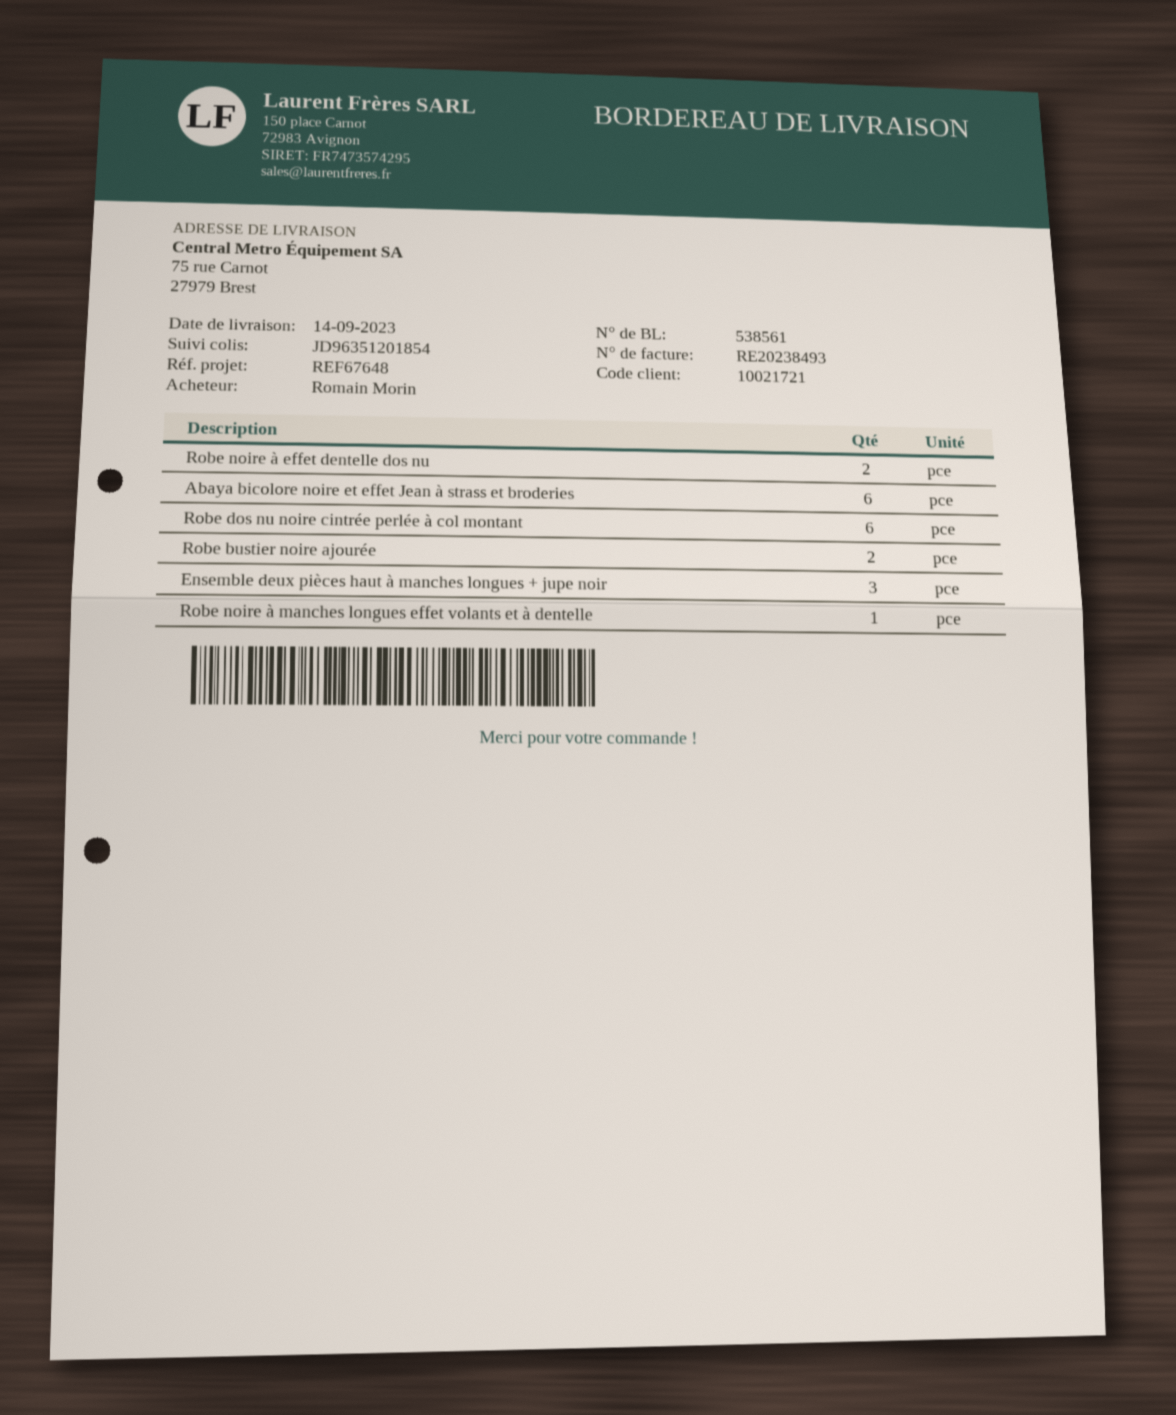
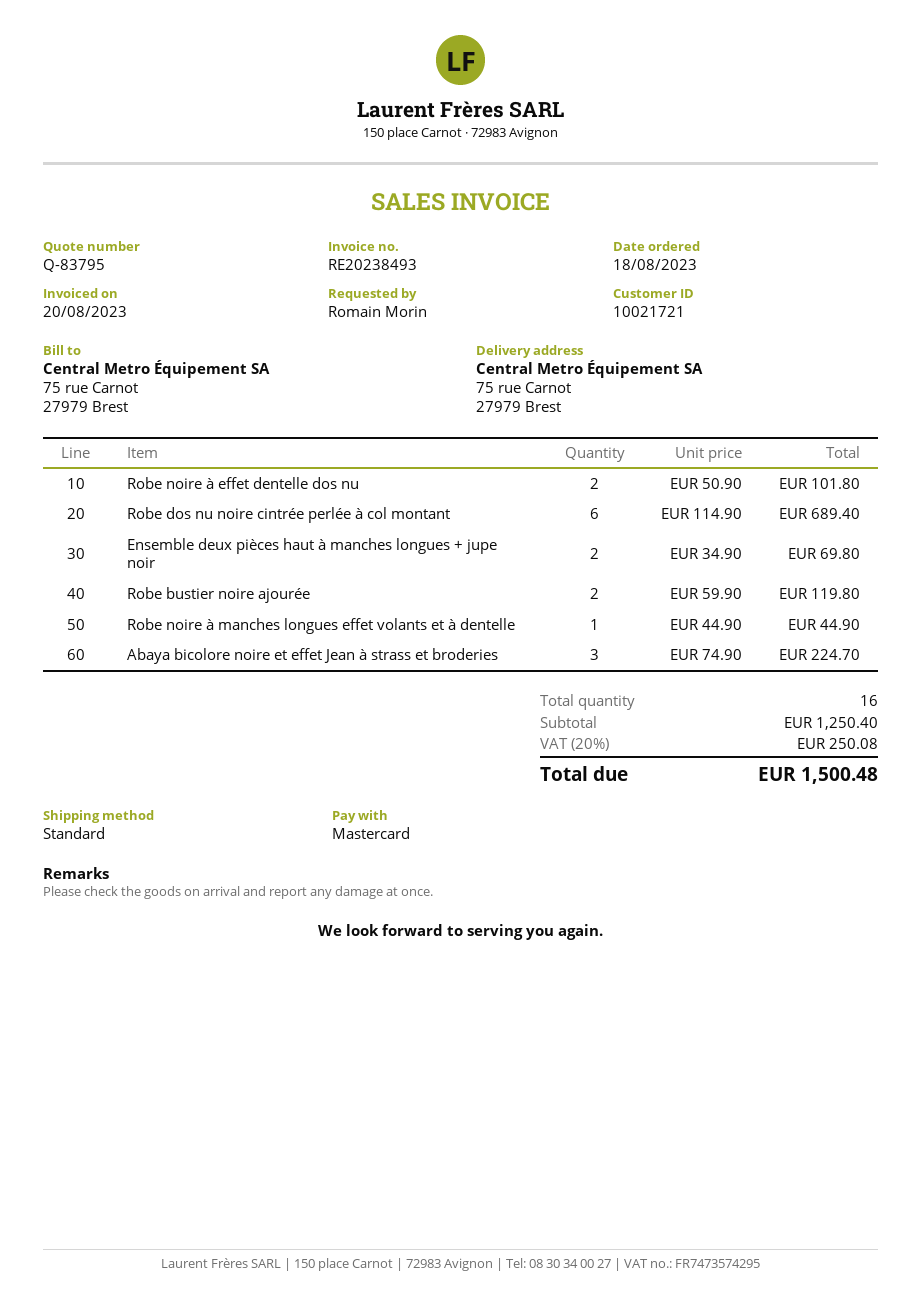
Abaya bicolore noire et effet Jean à strass et broderies: 6 -> 3
Ensemble deux pièces haut à manches longues + jupe noir: 3 -> 2

